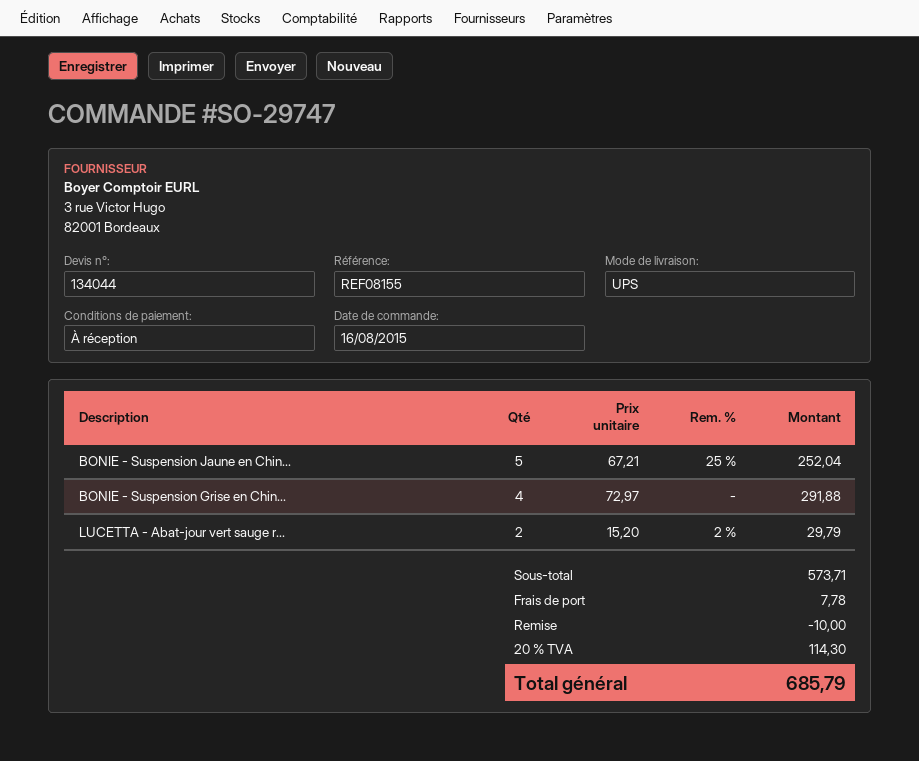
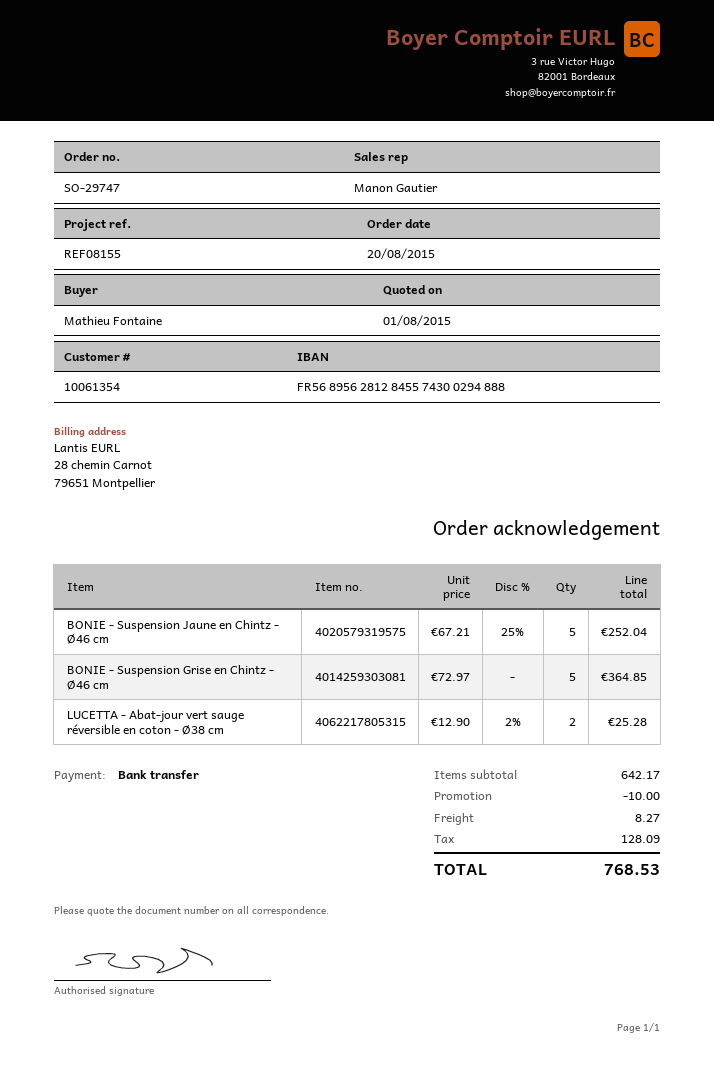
order date: 2015-08-16 -> 2015-08-20
BONIE - Suspension Grise en Chin...: 4 x 72.97 = 291.88 -> 5 x 72.97 = 364.85
LUCETTA - Abat-jour vert sauge r...: 2 x 15.20 - 2% = 29.79 -> 2 x 12.90 - 2% = 25.28
subtotal: 573.71 -> 642.17
shipping: 7.78 -> 8.27
tax: 114.30 -> 128.09
total: 685.79 -> 768.53

